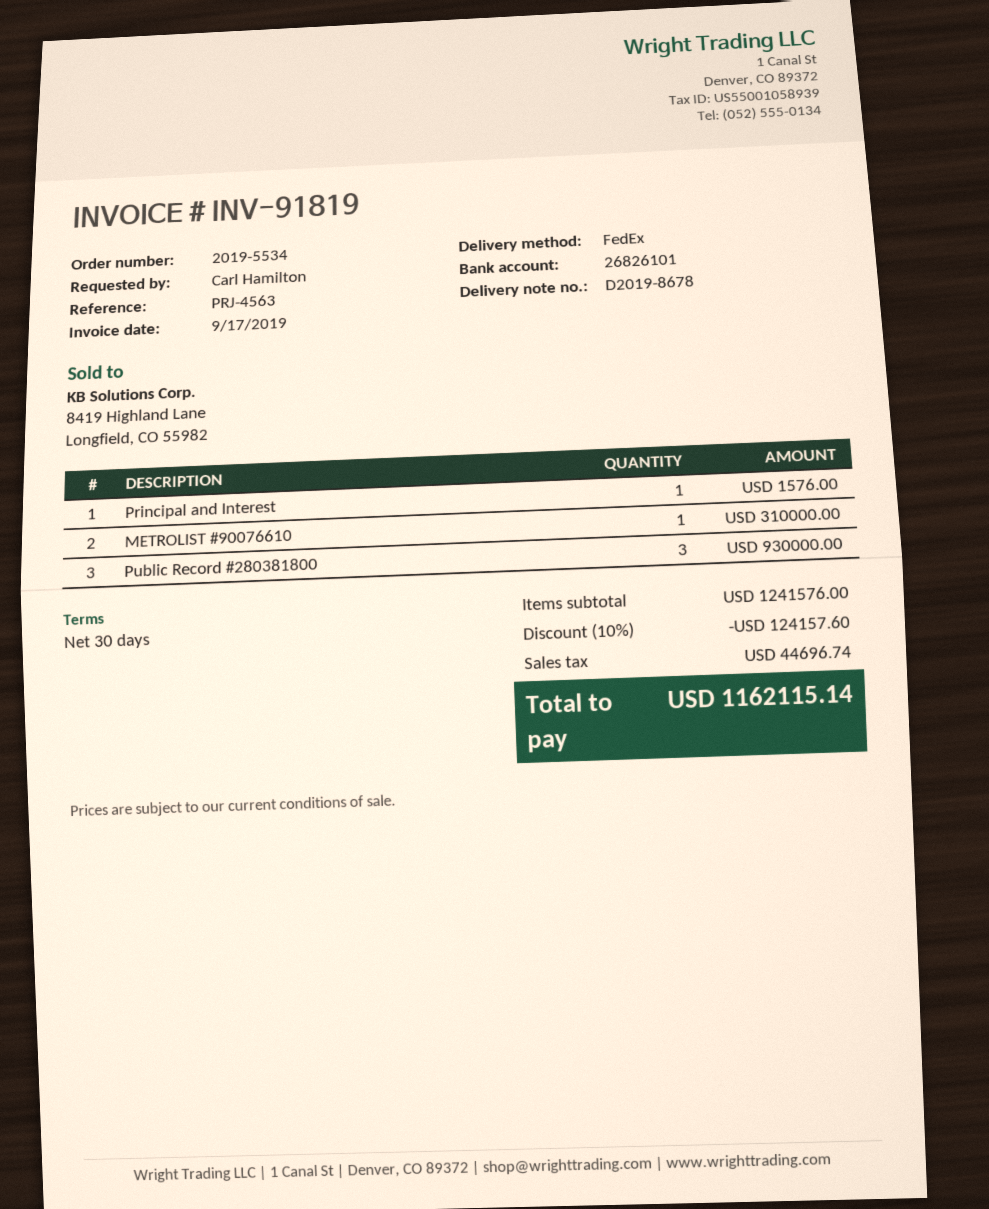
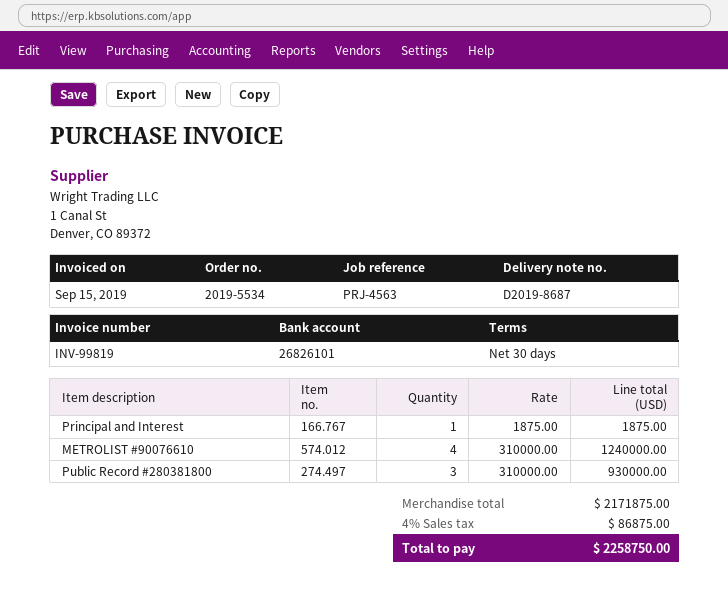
delivery note number: D2019-8678 -> D2019-8687
invoice number: INV-91819 -> INV-99819
invoice date: 2019-09-17 -> 2019-09-15
Principal and Interest: 1 for 1576.00 -> 1 for 1875.00
METROLIST #90076610: 1 for 310000.00 -> 4 for 1240000.00
subtotal: 1241576.00 -> 2171875.00
discount: 10% = 124157.60 -> none
tax: 44696.74 -> 86875.00
total: 1162115.14 -> 2258750.00

